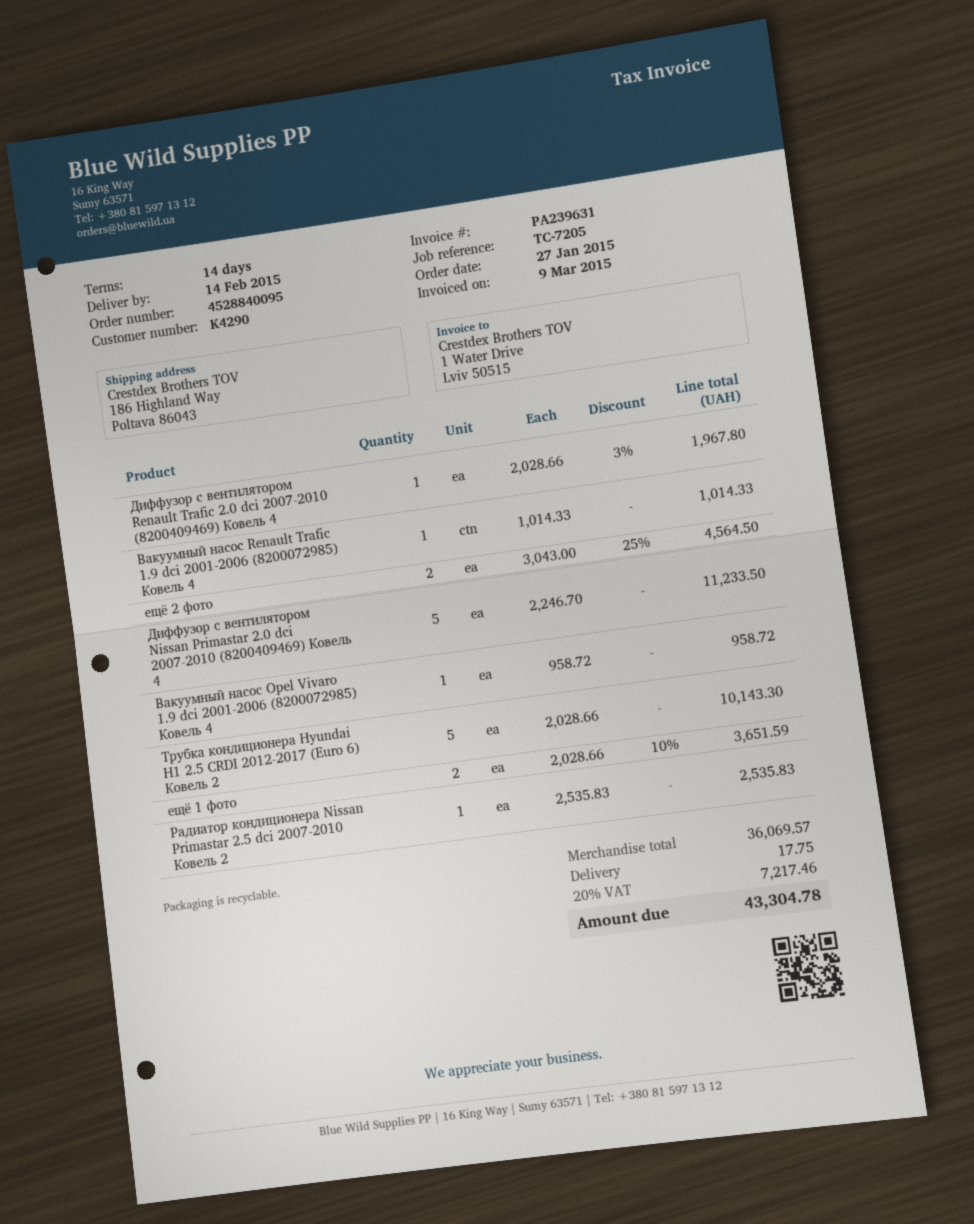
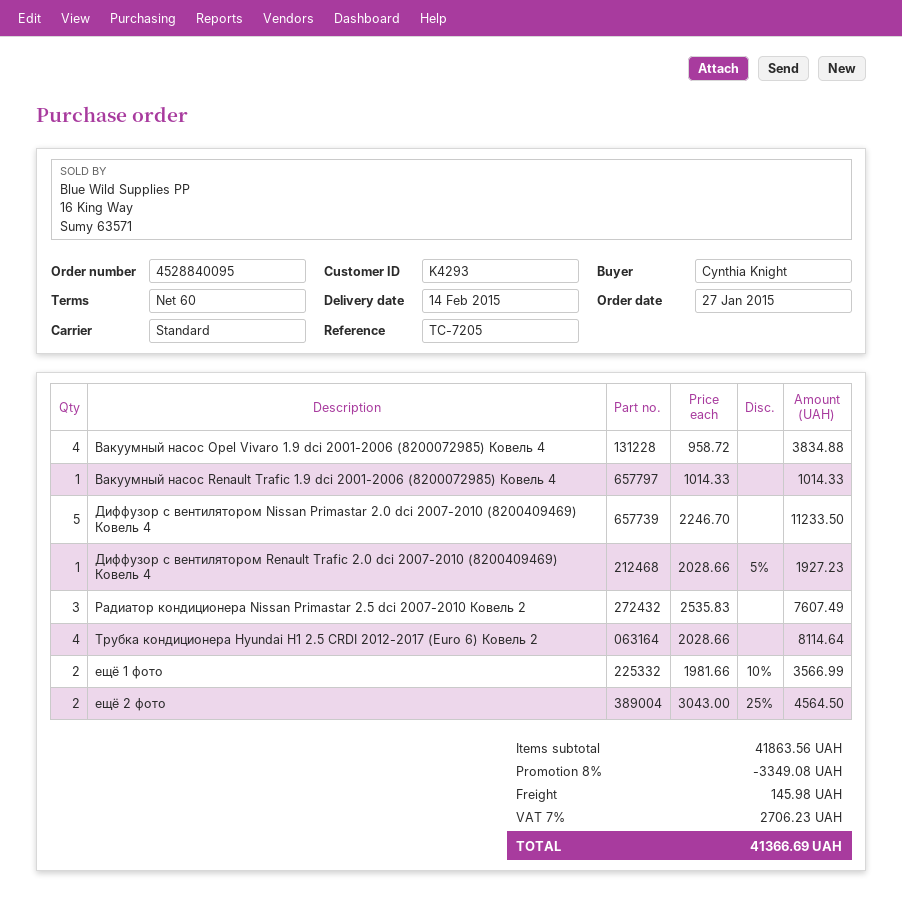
payment terms: 14 days -> 60 days
customer number: K4290 -> K4293
Диффузор с вентилятором Renault Trafic 2.0 dci 2007-2010 (8200409469) Ковель 4: 1 x 2028.66 - 3% = 1967.80 -> 1 x 2028.66 - 5% = 1927.23
Вакуумный насос Opel Vivaro 1.9 dci 2001-2006 (8200072985) Ковель 4: 1 x 958.72 = 958.72 -> 4 x 958.72 = 3834.88
Трубка кондиционера Hyundai H1 2.5 CRDI 2012-2017 (Euro 6) Ковель 2: 5 x 2028.66 = 10143.30 -> 4 x 2028.66 = 8114.64
ещё 1 фото: 2 x 2028.66 - 10% = 3651.59 -> 2 x 1981.66 - 10% = 3566.99
Радиатор кондиционера Nissan Primastar 2.5 dci 2007-2010 Ковель 2: 1 x 2535.83 = 2535.83 -> 3 x 2535.83 = 7607.49
subtotal: 36069.57 -> 41863.56
discount: none -> 8% = 3349.08
shipping: 17.75 -> 145.98
tax: 20% = 7217.46 -> 7% = 2706.23
total: 43304.78 -> 41366.69

